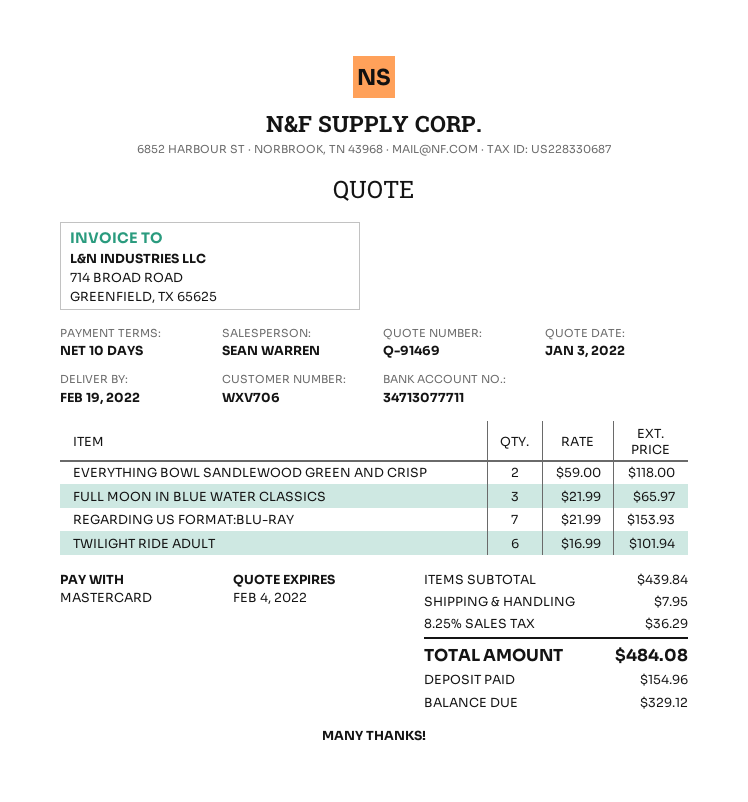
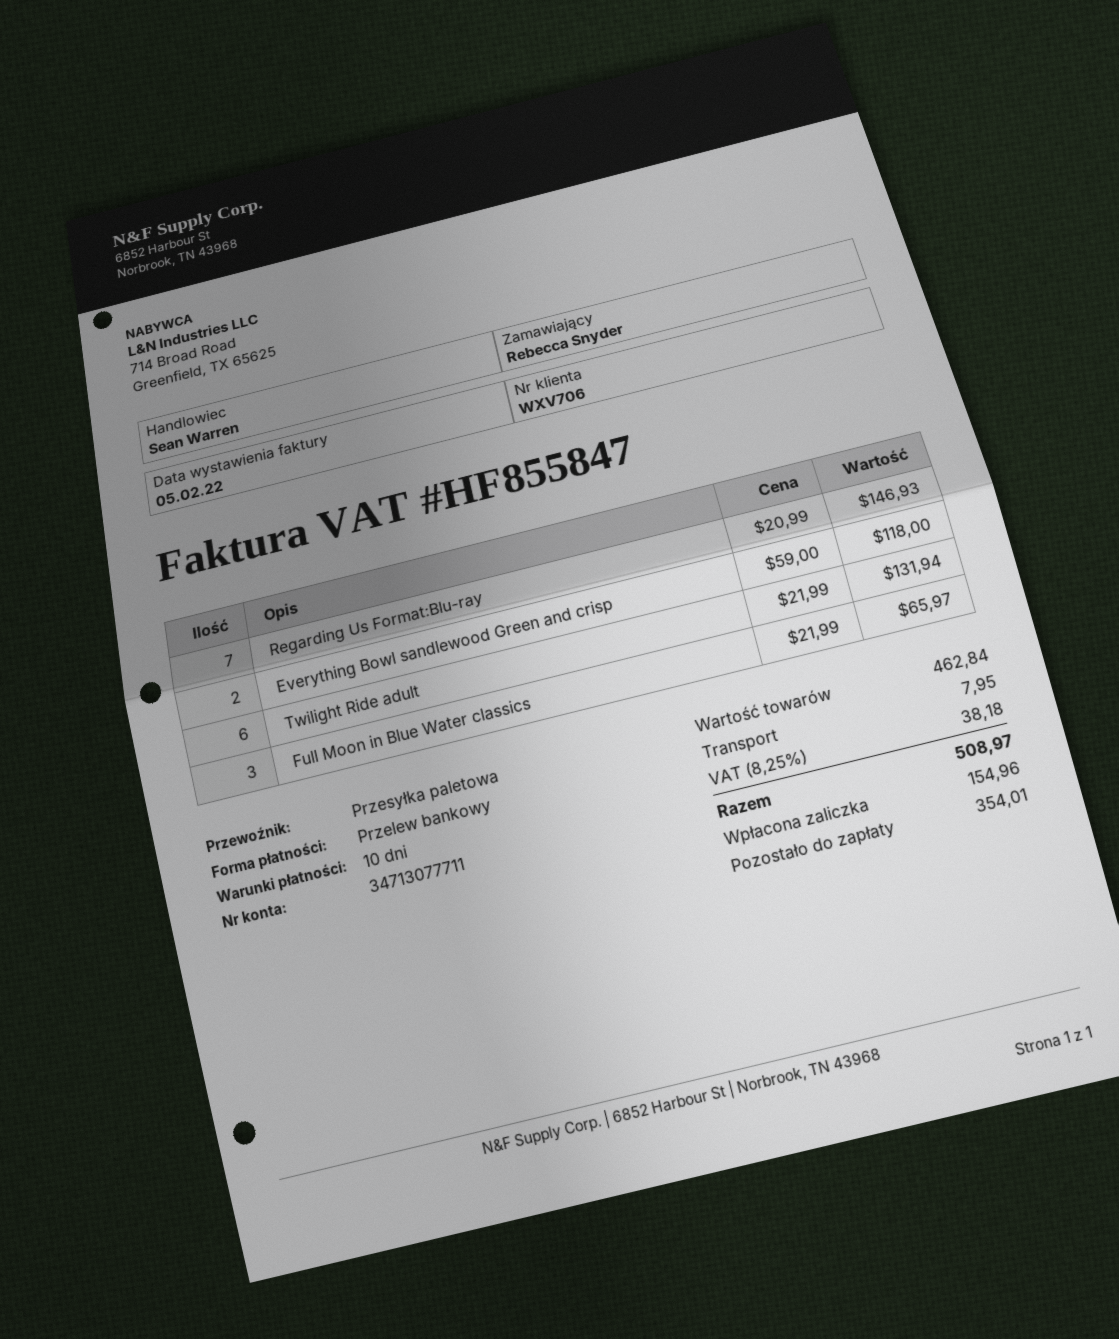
payment method: Mastercard -> bank transfer
REGARDING US FORMAT:BLU-RAY: 7 x 21.99 = 153.93 -> 7 x 20.99 = 146.93
TWILIGHT RIDE ADULT: 6 x 16.99 = 101.94 -> 6 x 21.99 = 131.94
subtotal: 439.84 -> 462.84
tax: 8.25% = 36.29 -> 8.25% = 38.18
total: 484.08 -> 508.97
balance: 329.12 -> 354.01

